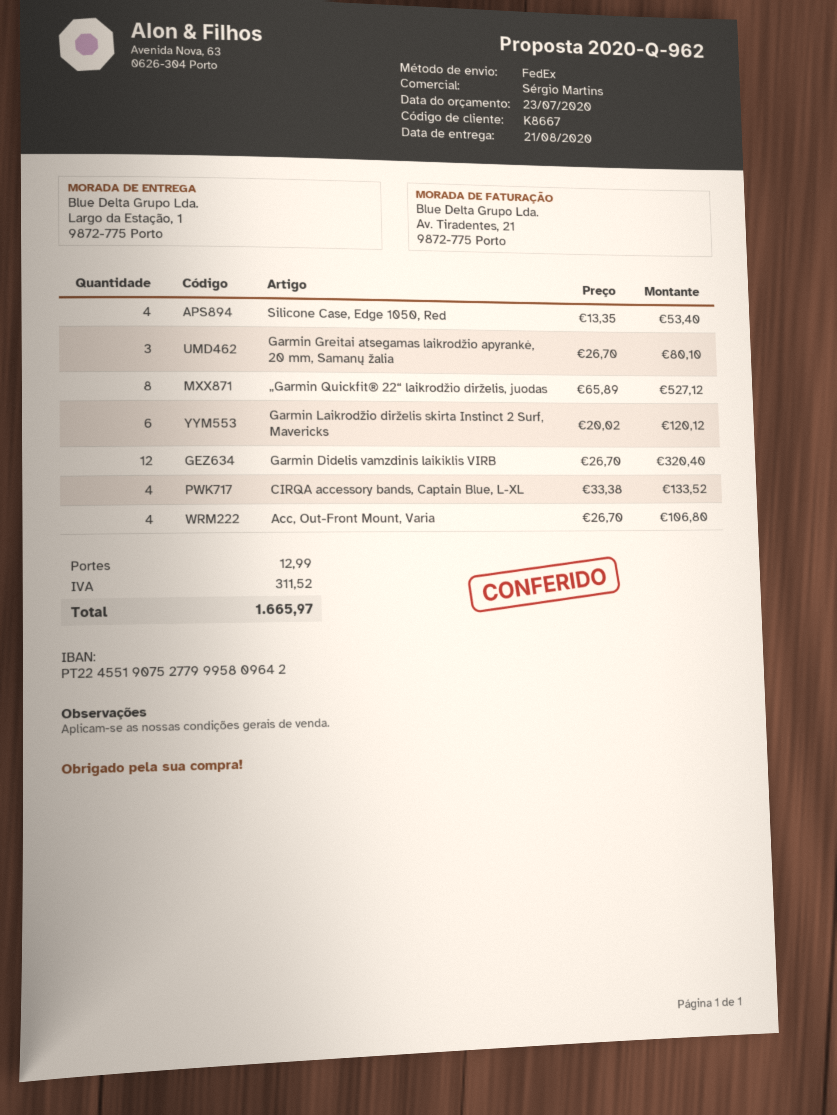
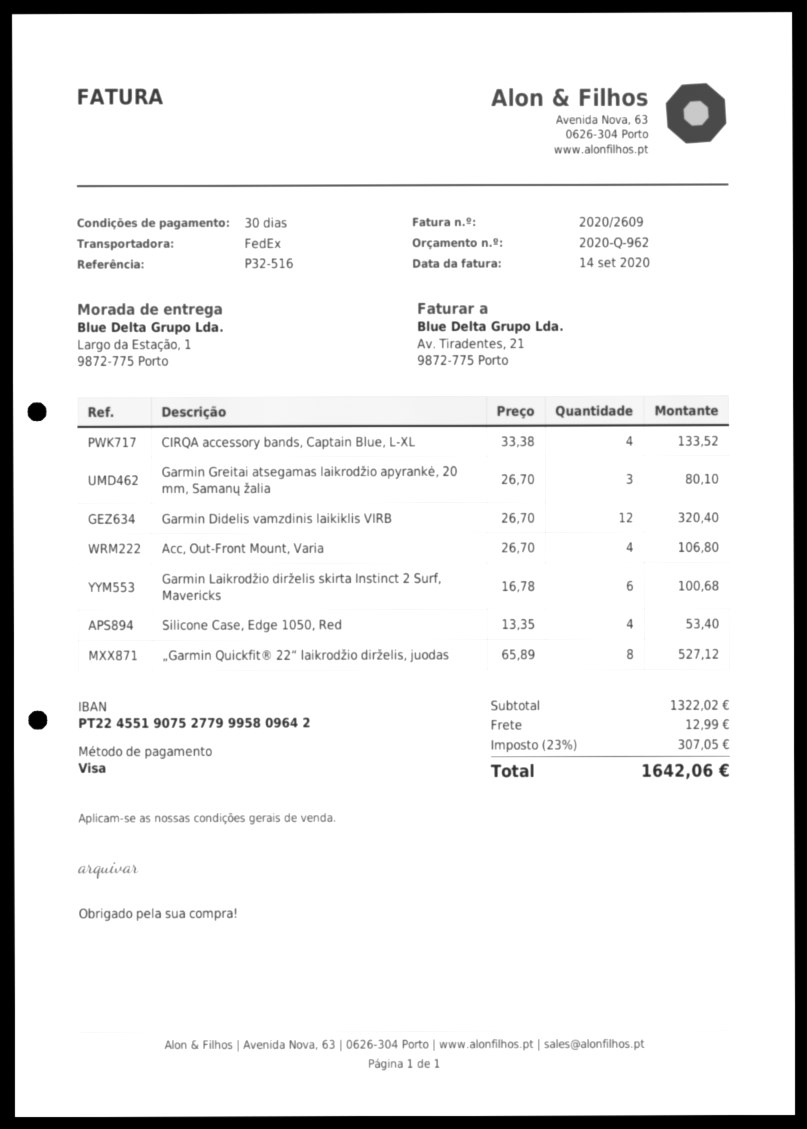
Garmin Laikrodžio dirželis skirta Instinct 2 Surf, Mavericks: 6 x 20.02 = 120.12 -> 6 x 16.78 = 100.68
tax: 311.52 -> 307.05
total: 1665.97 -> 1642.06

